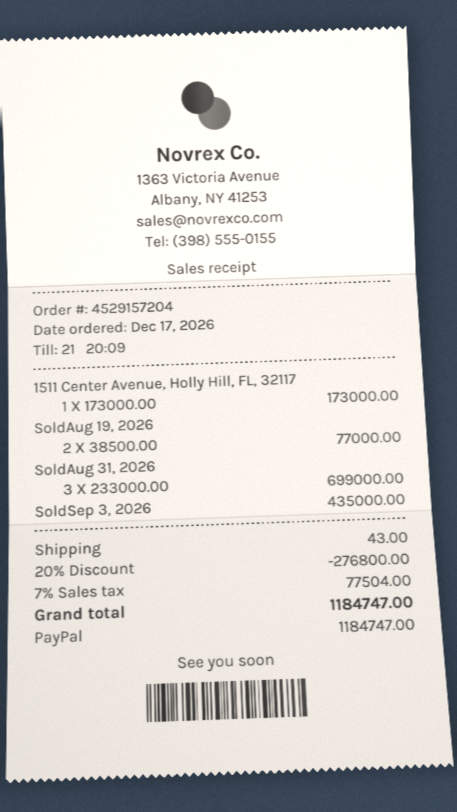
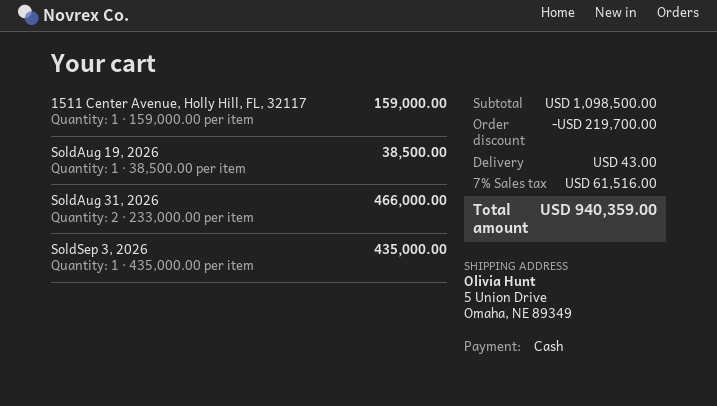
payment method: PayPal -> cash
1511 Center Avenue, Holly Hill, FL, 32117: 1 x 173000.00 = 173000.00 -> 1 x 159000.00 = 159000.00
SoldAug 19, 2026: 2 x 38500.00 = 77000.00 -> 1 x 38500.00 = 38500.00
SoldAug 31, 2026: 3 x 233000.00 = 699000.00 -> 2 x 233000.00 = 466000.00
discount: 276800.00 -> 219700.00
tax: 7% = 77504.00 -> 7% = 61516.00
total: 1184747.00 -> 940359.00

